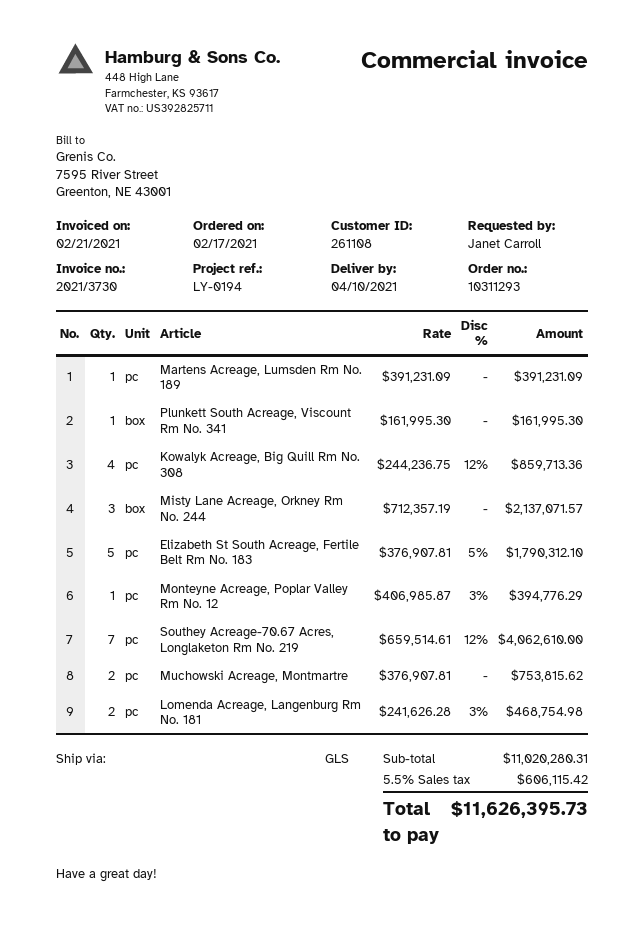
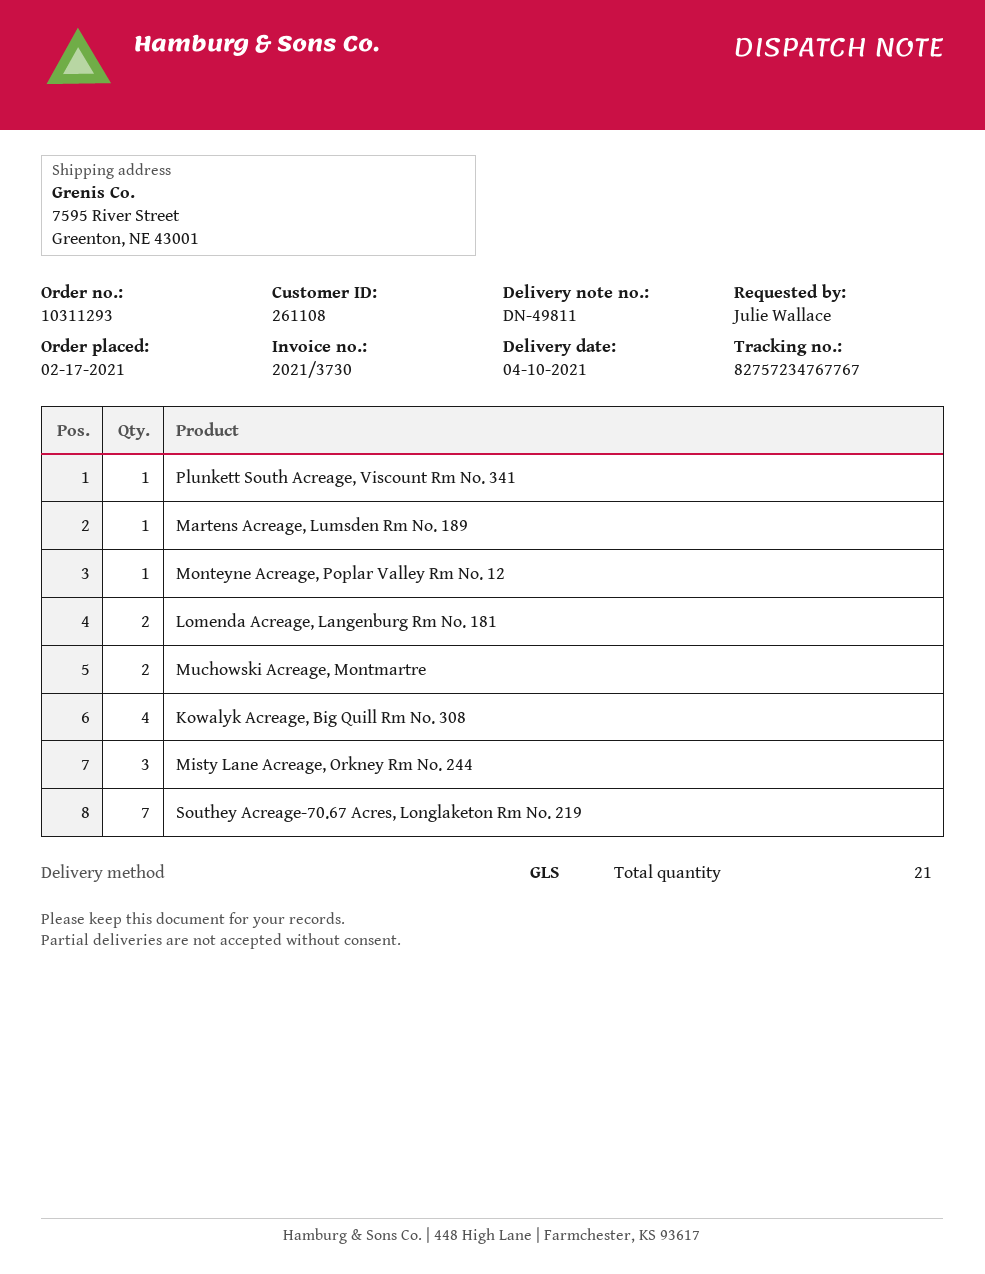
ordered by: Janet Carroll -> Julie Wallace
Elizabeth St South Acreage, Fertile Belt Rm No. 183: 5 -> none

